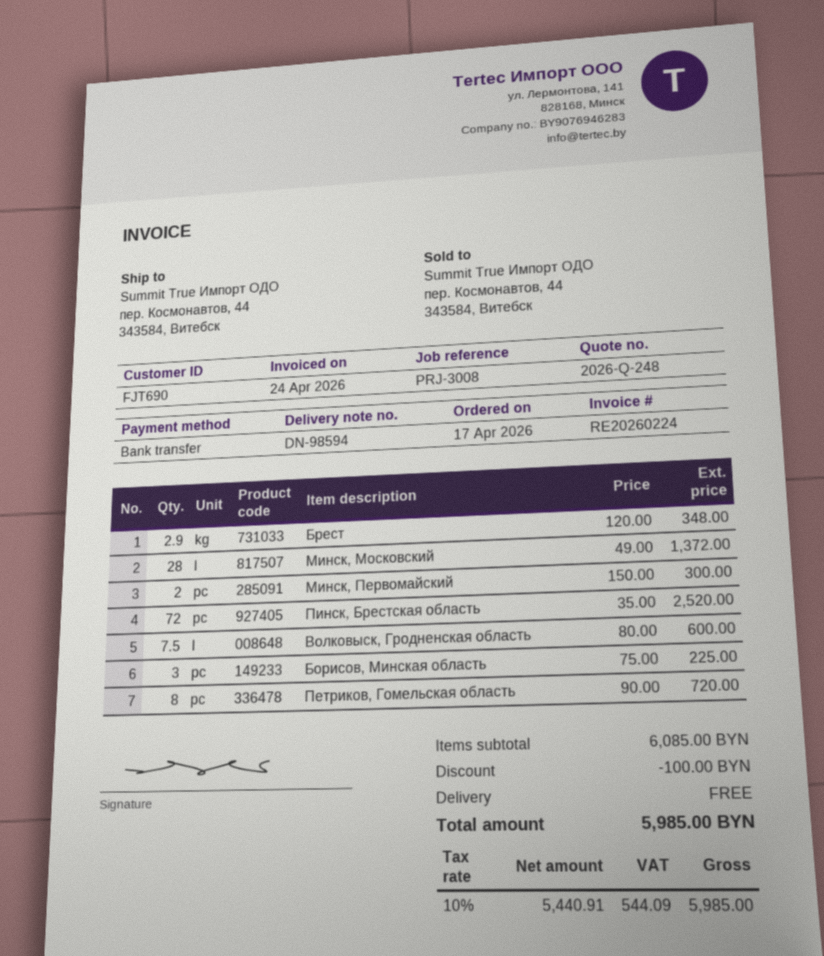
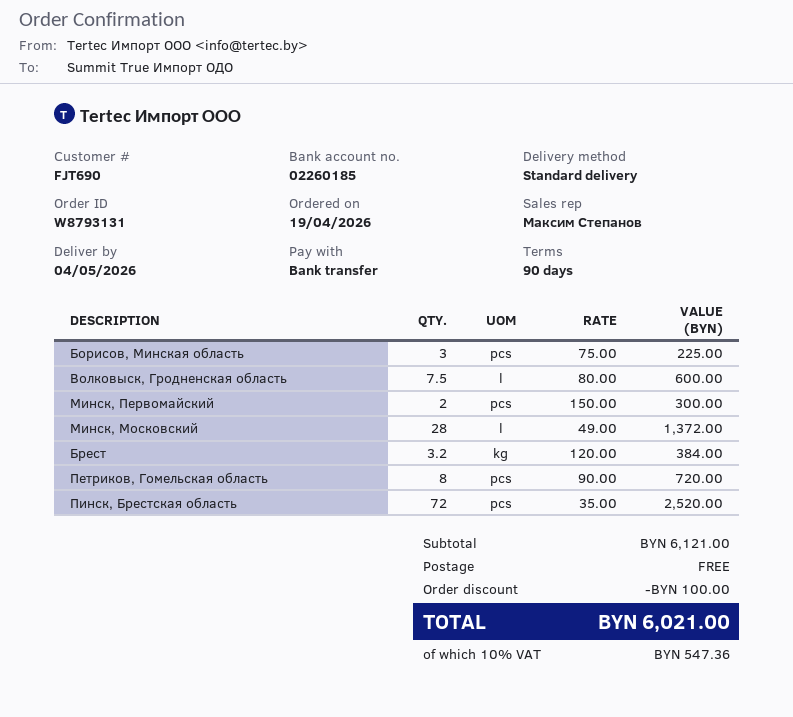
order date: 2026-04-17 -> 2026-04-19
Брест: 2.9 x 120.00 = 348.00 -> 3.2 x 120.00 = 384.00
subtotal: 6085.00 -> 6121.00
tax: 10% = 544.09 -> 10% = 547.36
total: 5985.00 -> 6021.00

